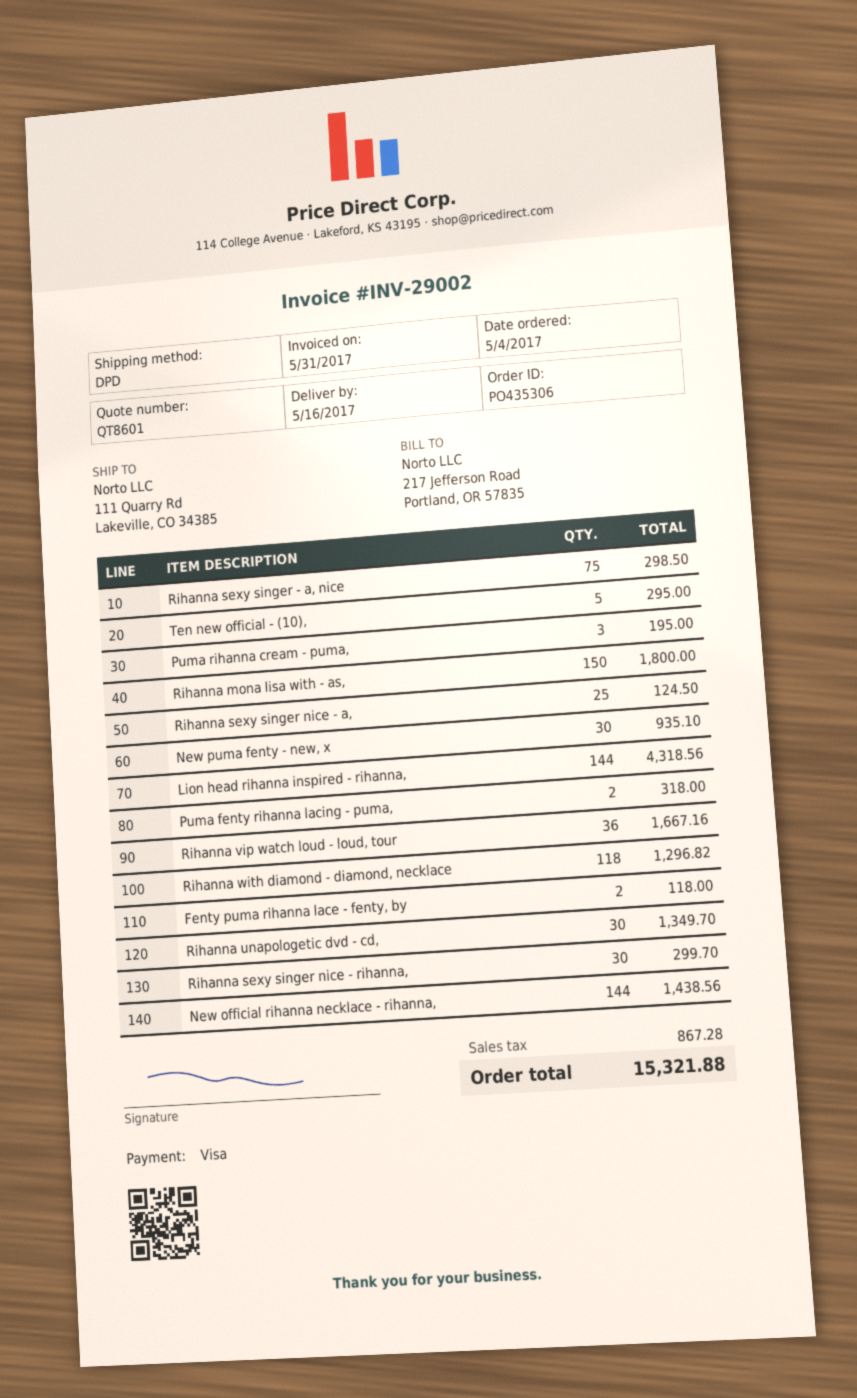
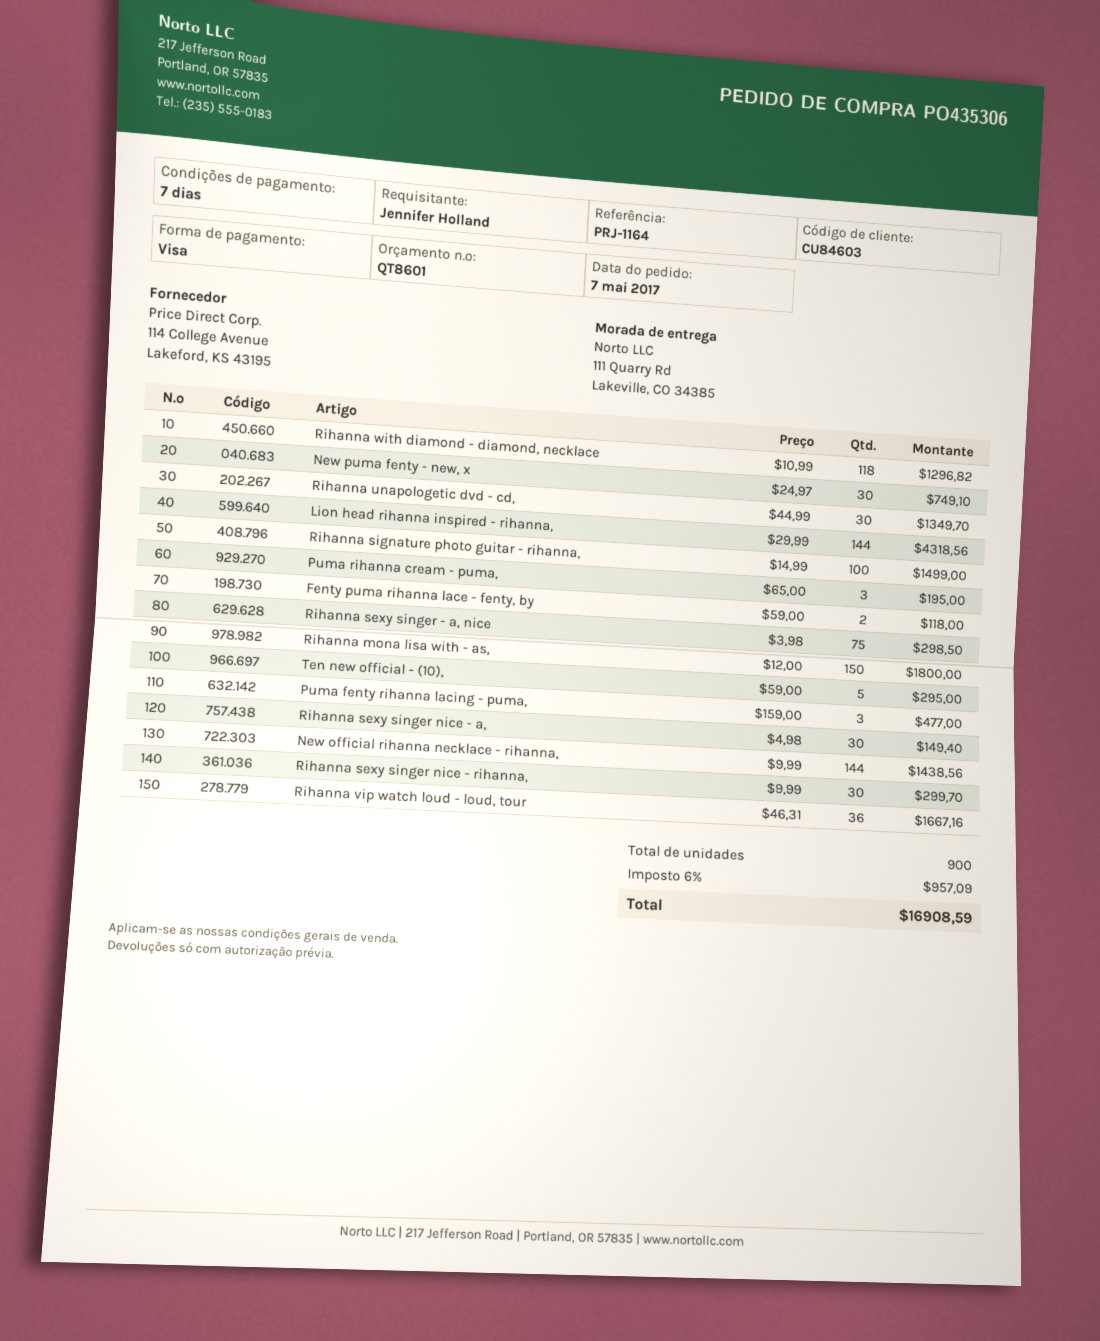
order date: 2017-05-04 -> 2017-05-07
Rihanna sexy singer nice - a,: 25 for 124.50 -> 30 for 149.40
New puma fenty - new, x: 30 for 935.10 -> 30 for 749.10
Puma fenty rihanna lacing - puma,: 2 for 318.00 -> 3 for 477.00
Rihanna signature photo guitar - rihanna,: none -> 100 for 1499.00
tax: 867.28 -> 957.09
total: 15321.88 -> 16908.59

